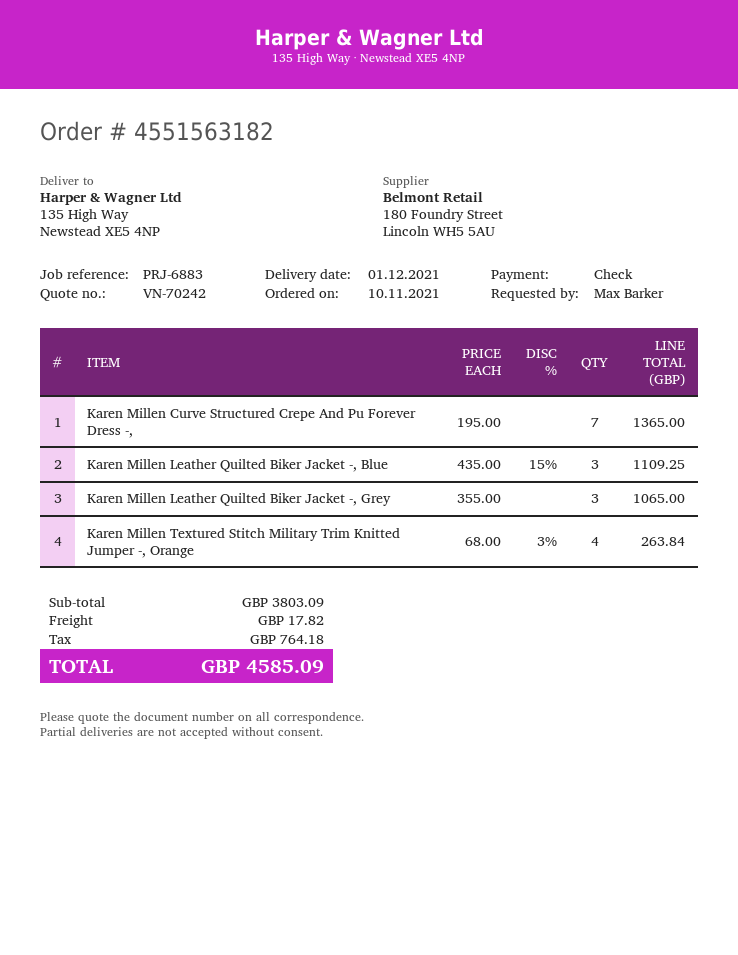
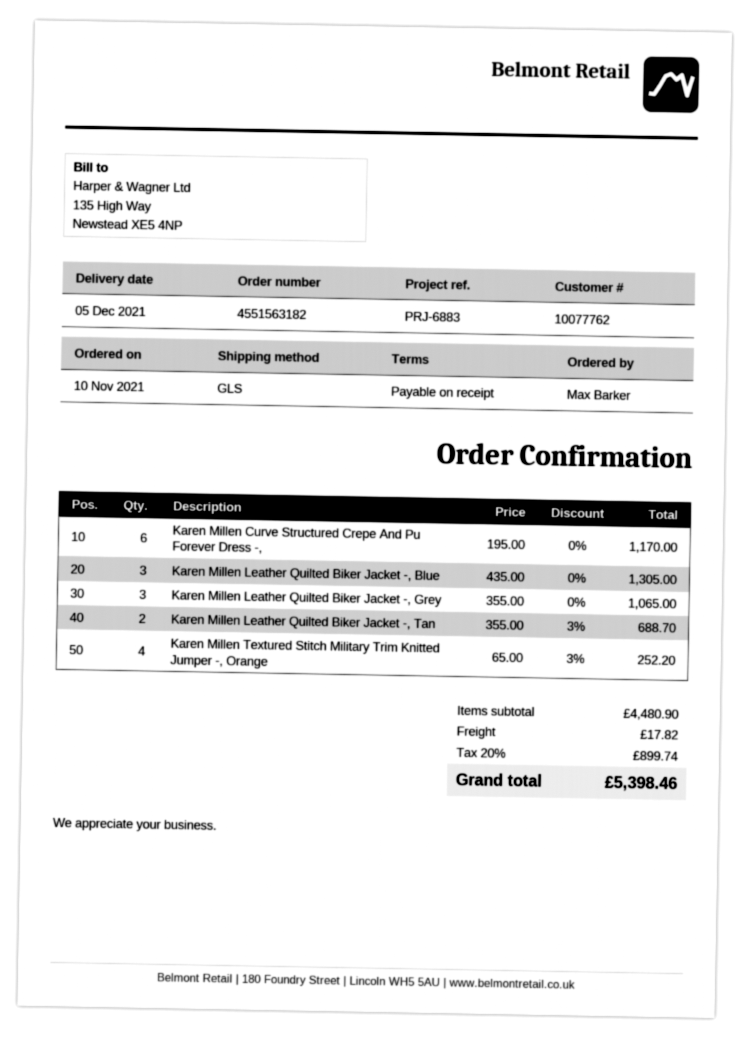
delivery date: 2021-12-01 -> 2021-12-05
Karen Millen Curve Structured Crepe And Pu Forever Dress -,: 7 x 195.00 = 1365.00 -> 6 x 195.00 = 1170.00
Karen Millen Leather Quilted Biker Jacket -, Blue: 3 x 435.00 - 15% = 1109.25 -> 3 x 435.00 = 1305.00
Karen Millen Textured Stitch Military Trim Knitted Jumper -, Orange: 4 x 68.00 - 3% = 263.84 -> 4 x 65.00 - 3% = 252.20
Karen Millen Leather Quilted Biker Jacket -, Tan: none -> 2 x 355.00 - 3% = 688.70
subtotal: 3803.09 -> 4480.90
tax: 764.18 -> 899.74
total: 4585.09 -> 5398.46

